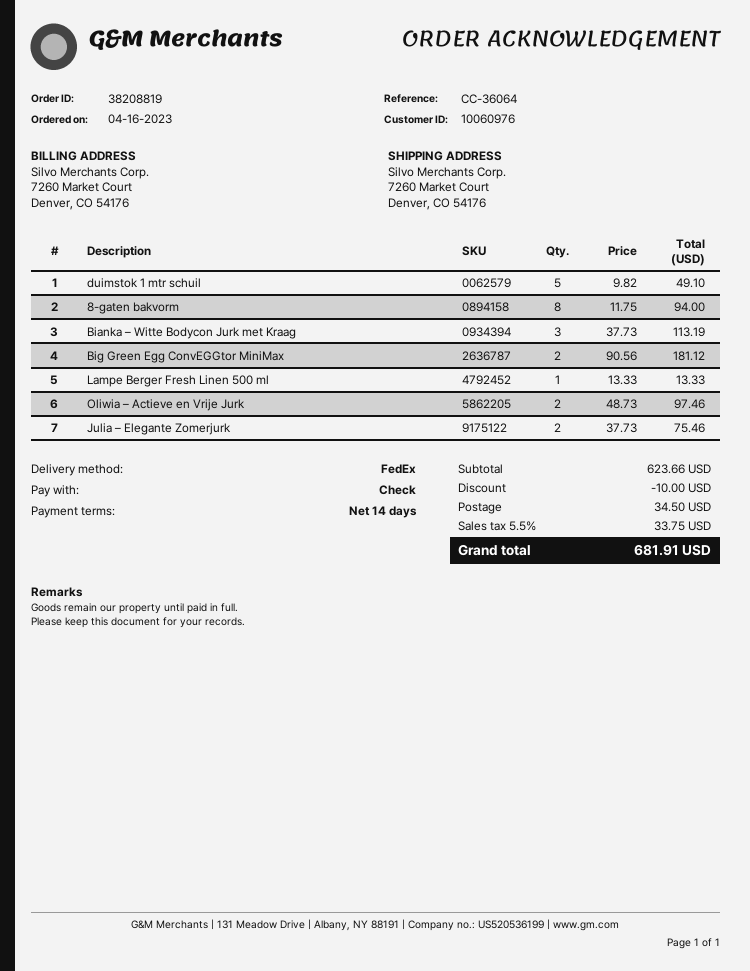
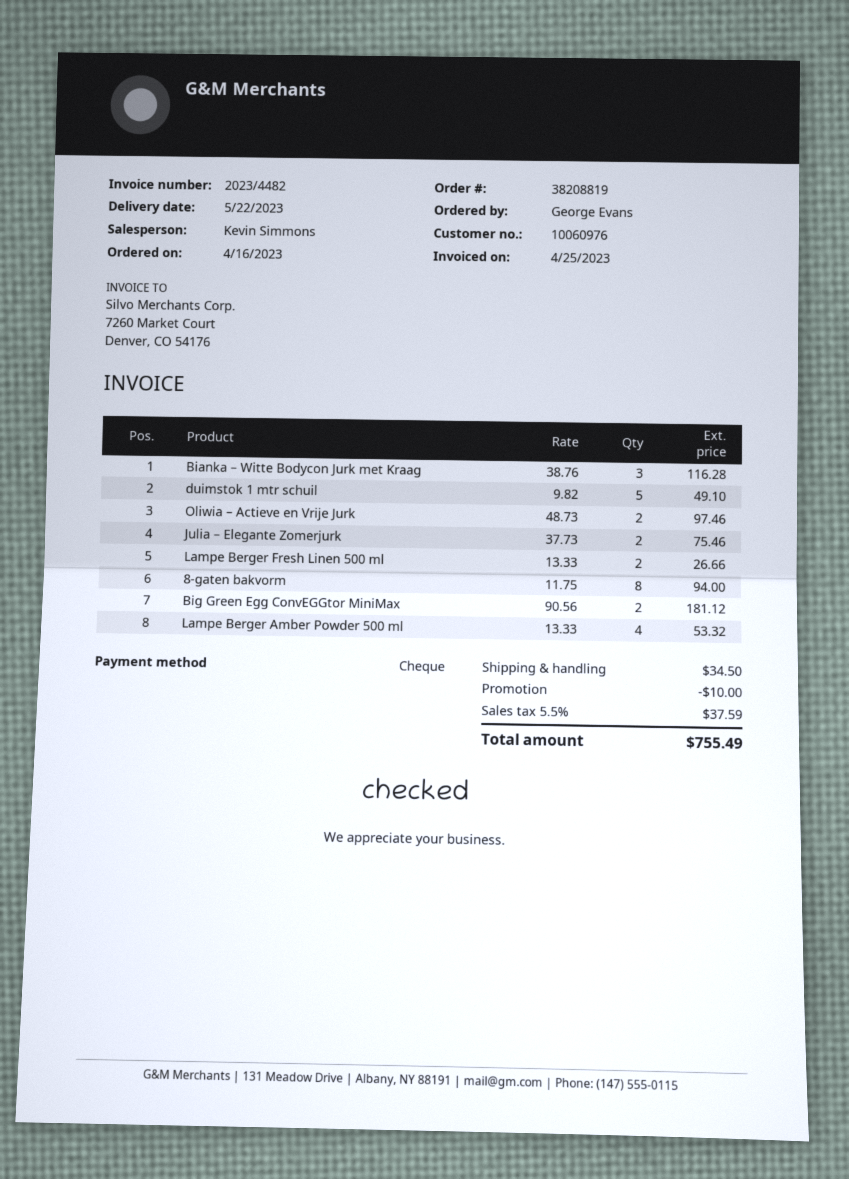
Bianka – Witte Bodycon Jurk met Kraag: 3 x 37.73 = 113.19 -> 3 x 38.76 = 116.28
Lampe Berger Fresh Linen 500 ml: 1 x 13.33 = 13.33 -> 2 x 13.33 = 26.66
Lampe Berger Amber Powder 500 ml: none -> 4 x 13.33 = 53.32
tax: 5.5% = 33.75 -> 5.5% = 37.59
total: 681.91 -> 755.49

